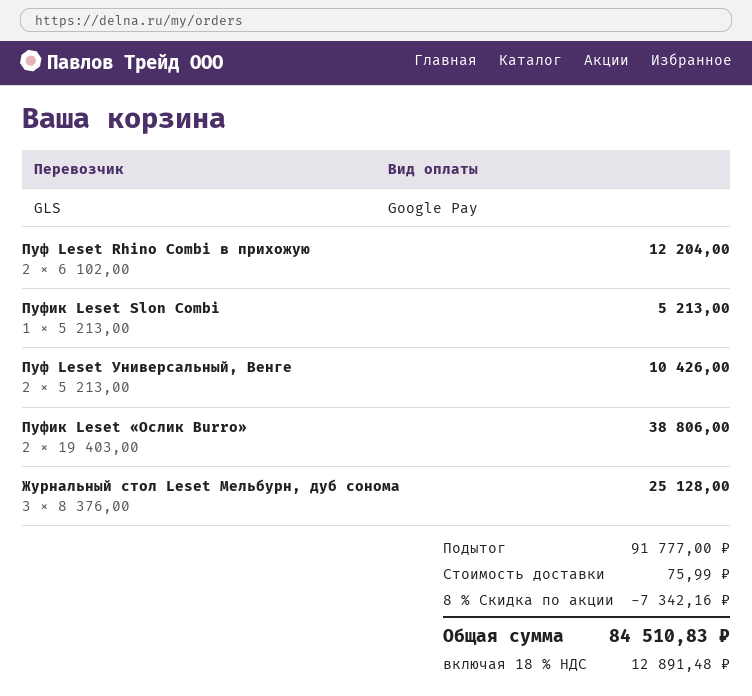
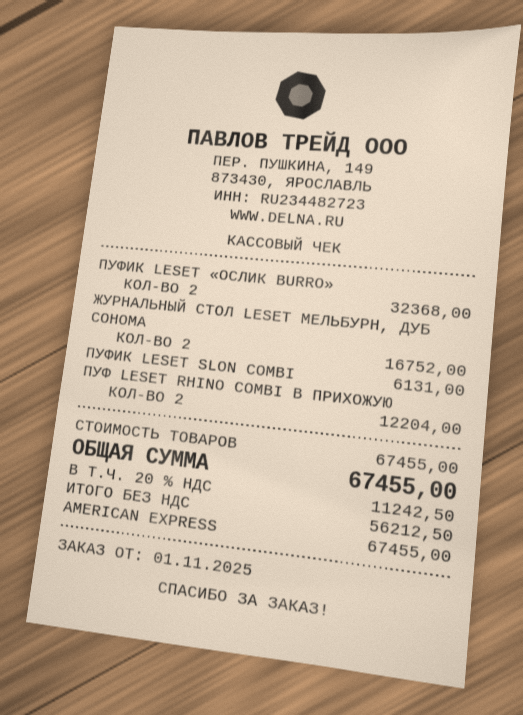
payment method: Google Pay -> American Express
Пуфик Leset Slon Combi: 1 for 5213.00 -> 1 for 6131.00
Пуф Leset Универсальный, Венге: 2 for 10426.00 -> none
Пуфик Leset «Ослик Burro»: 2 for 38806.00 -> 2 for 32368.00
Журнальный стол Leset Мельбурн, дуб сонома: 3 for 25128.00 -> 2 for 16752.00
subtotal: 91777.00 -> 67455.00
discount: 8% = 7342.16 -> none
shipping: 75.99 -> none
tax: 18% = 12891.48 -> 20% = 11242.50
total: 84510.83 -> 67455.00

